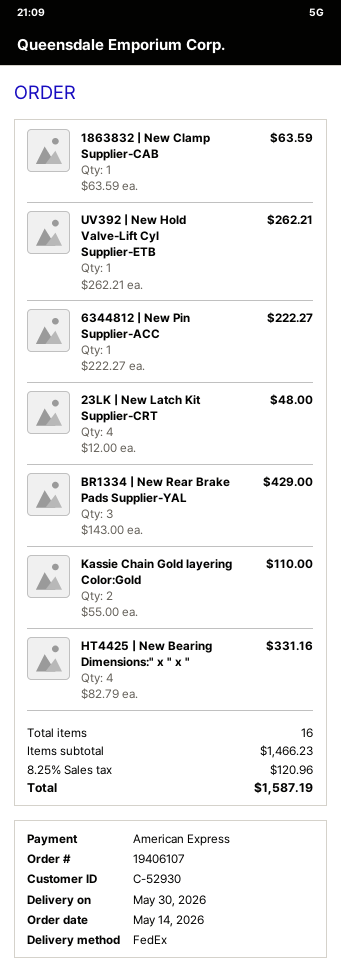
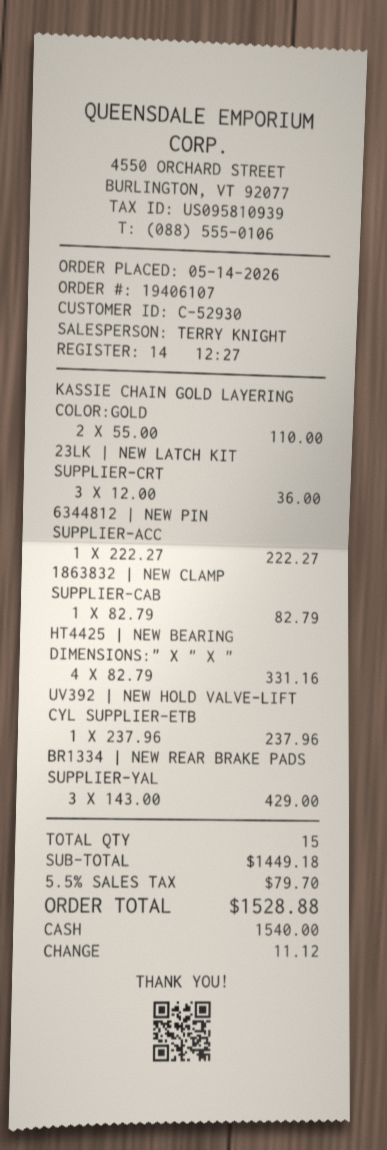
payment method: American Express -> cash
1863832 | New Clamp Supplier-CAB: 1 x 63.59 = 63.59 -> 1 x 82.79 = 82.79
UV392 | New Hold Valve-Lift Cyl Supplier-ETB: 1 x 262.21 = 262.21 -> 1 x 237.96 = 237.96
23LK | New Latch Kit Supplier-CRT: 4 x 12.00 = 48.00 -> 3 x 12.00 = 36.00
total quantity: 16 -> 15
subtotal: 1466.23 -> 1449.18
tax: 8.25% = 120.96 -> 5.5% = 79.70
total: 1587.19 -> 1528.88

